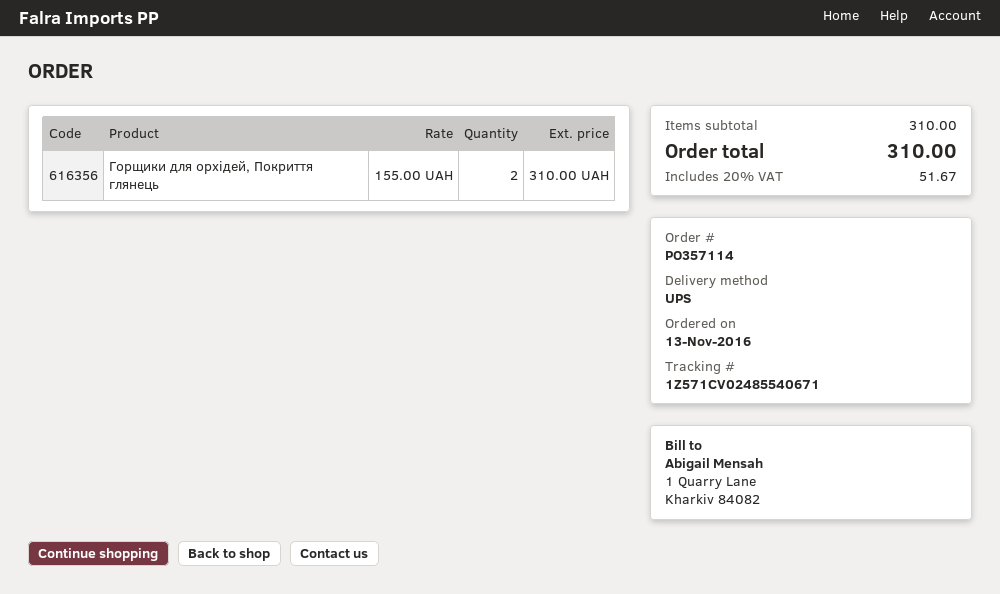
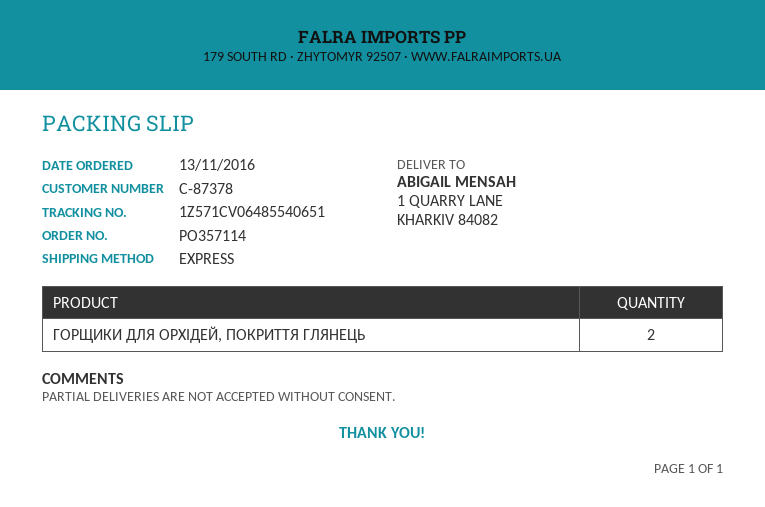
shipping method: UPS -> express
tracking number: 1Z571CV02485540671 -> 1Z571CV06485540651

